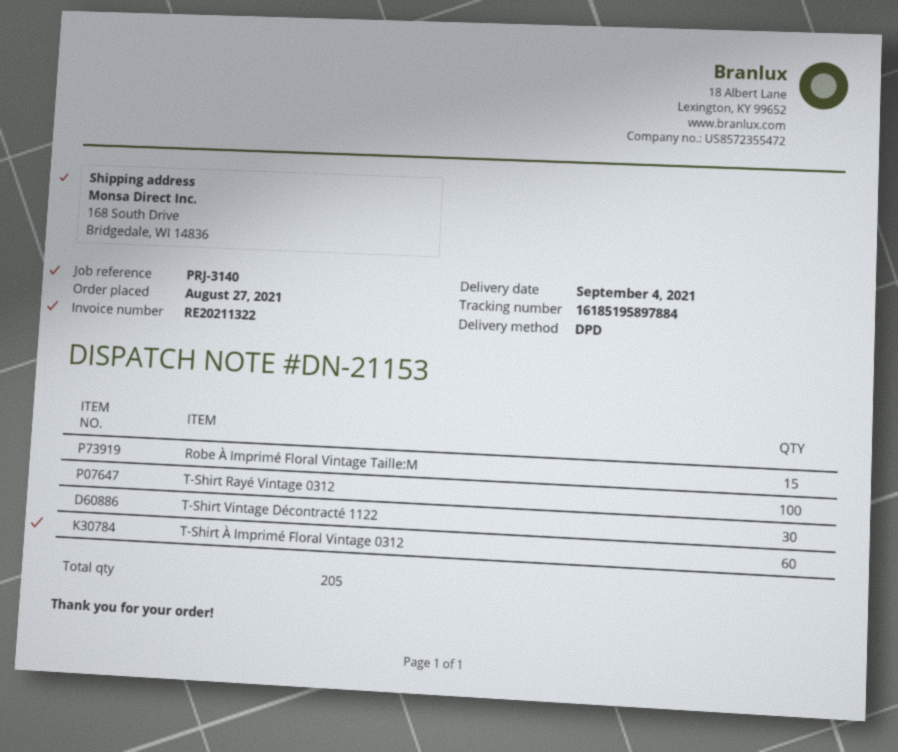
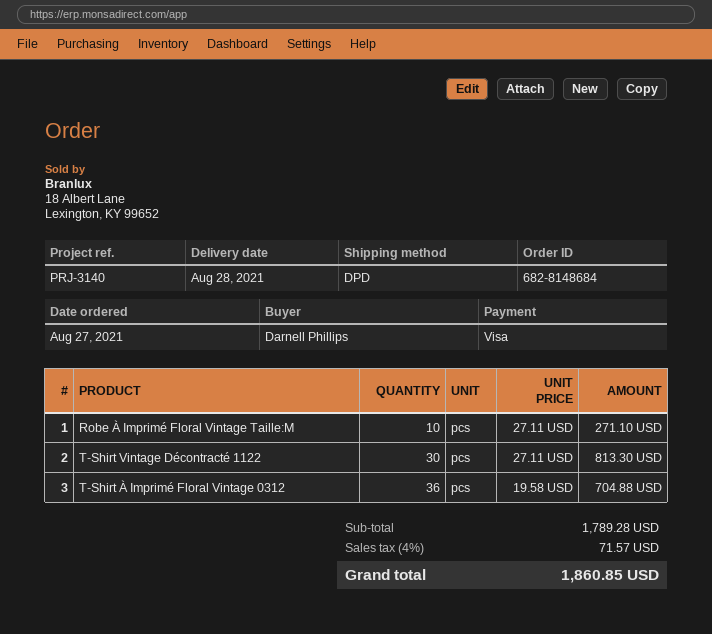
delivery date: 2021-09-04 -> 2021-08-28
Robe À Imprimé Floral Vintage Taille:M: 15 -> 10
T-Shirt Rayé Vintage 0312: 100 -> none
T-Shirt À Imprimé Floral Vintage 0312: 60 -> 36

